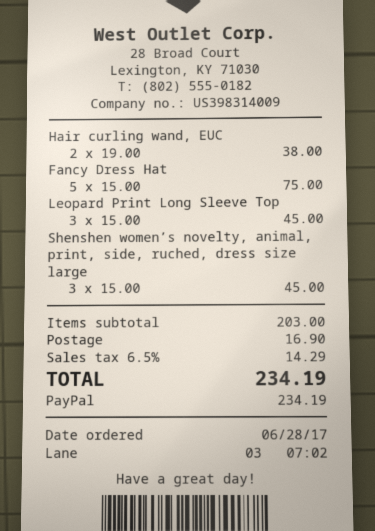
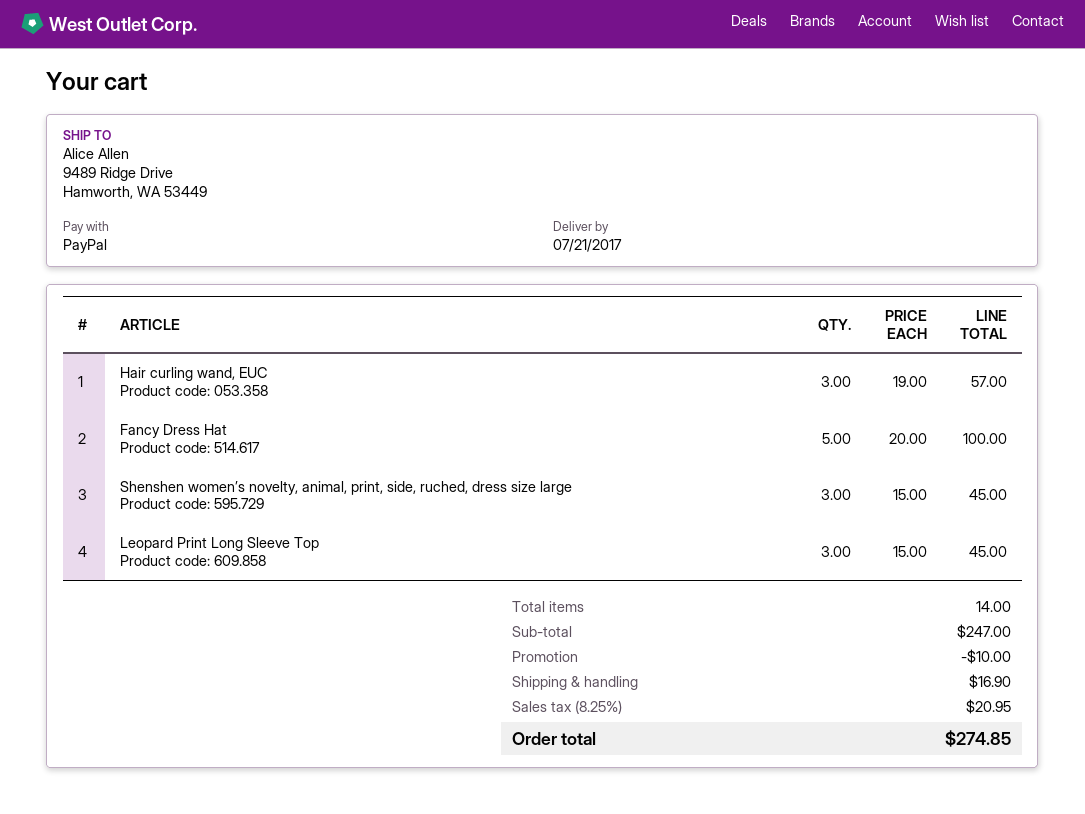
Hair curling wand, EUC: 2 x 19.00 = 38.00 -> 3 x 19.00 = 57.00
Fancy Dress Hat: 5 x 15.00 = 75.00 -> 5 x 20.00 = 100.00
subtotal: 203.00 -> 247.00
discount: none -> 10.00
tax: 6.5% = 14.29 -> 8.25% = 20.95
total: 234.19 -> 274.85

